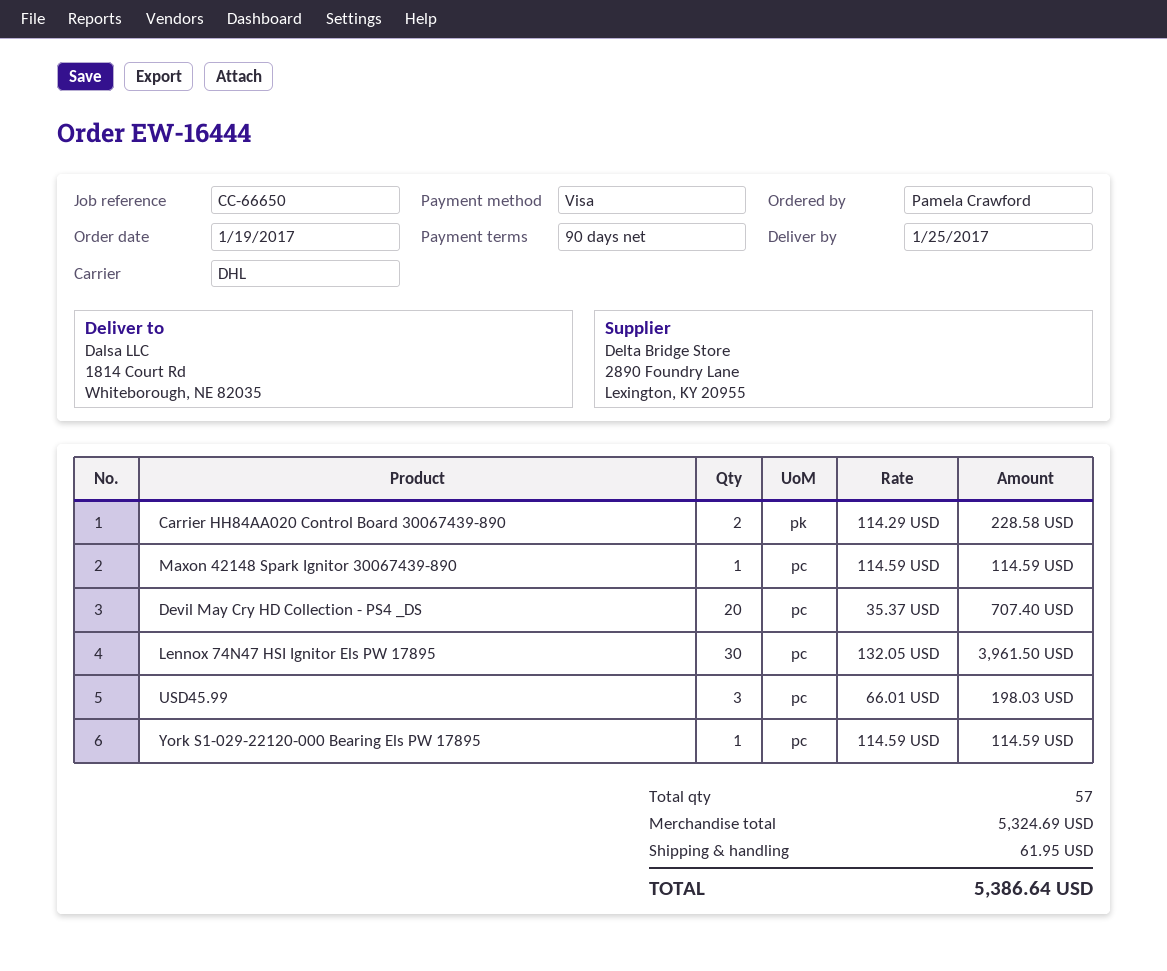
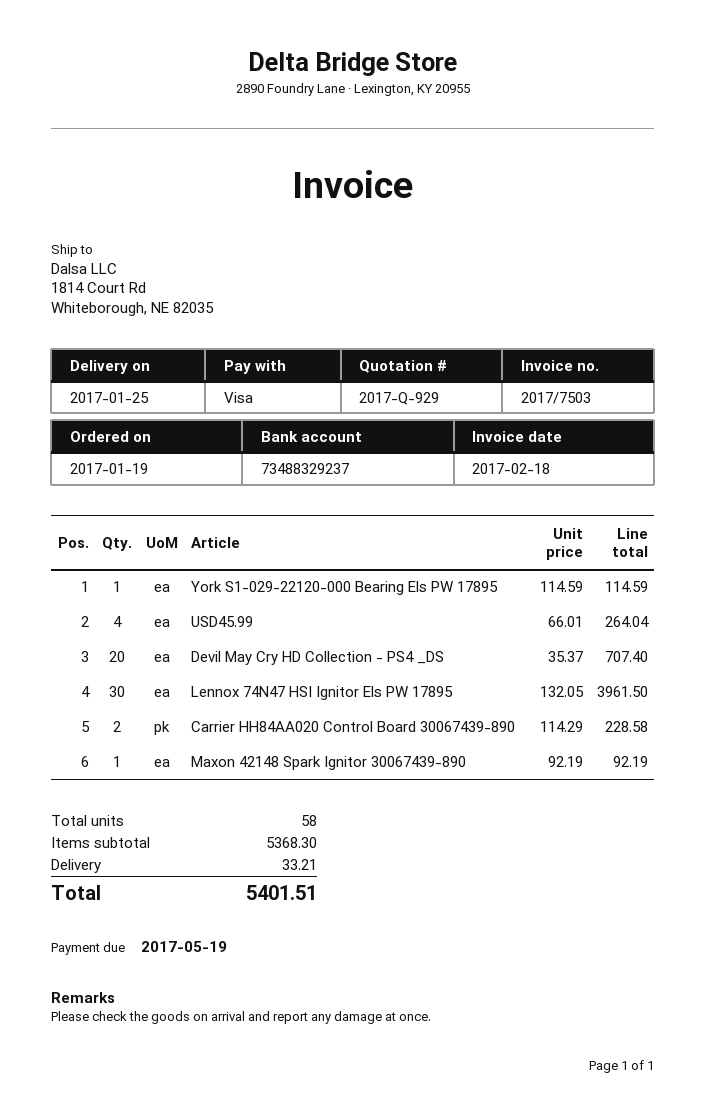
Maxon 42148 Spark Ignitor 30067439-890: 1 x 114.59 = 114.59 -> 1 x 92.19 = 92.19
USD45.99: 3 x 66.01 = 198.03 -> 4 x 66.01 = 264.04
total quantity: 57 -> 58
subtotal: 5324.69 -> 5368.30
shipping: 61.95 -> 33.21
total: 5386.64 -> 5401.51

